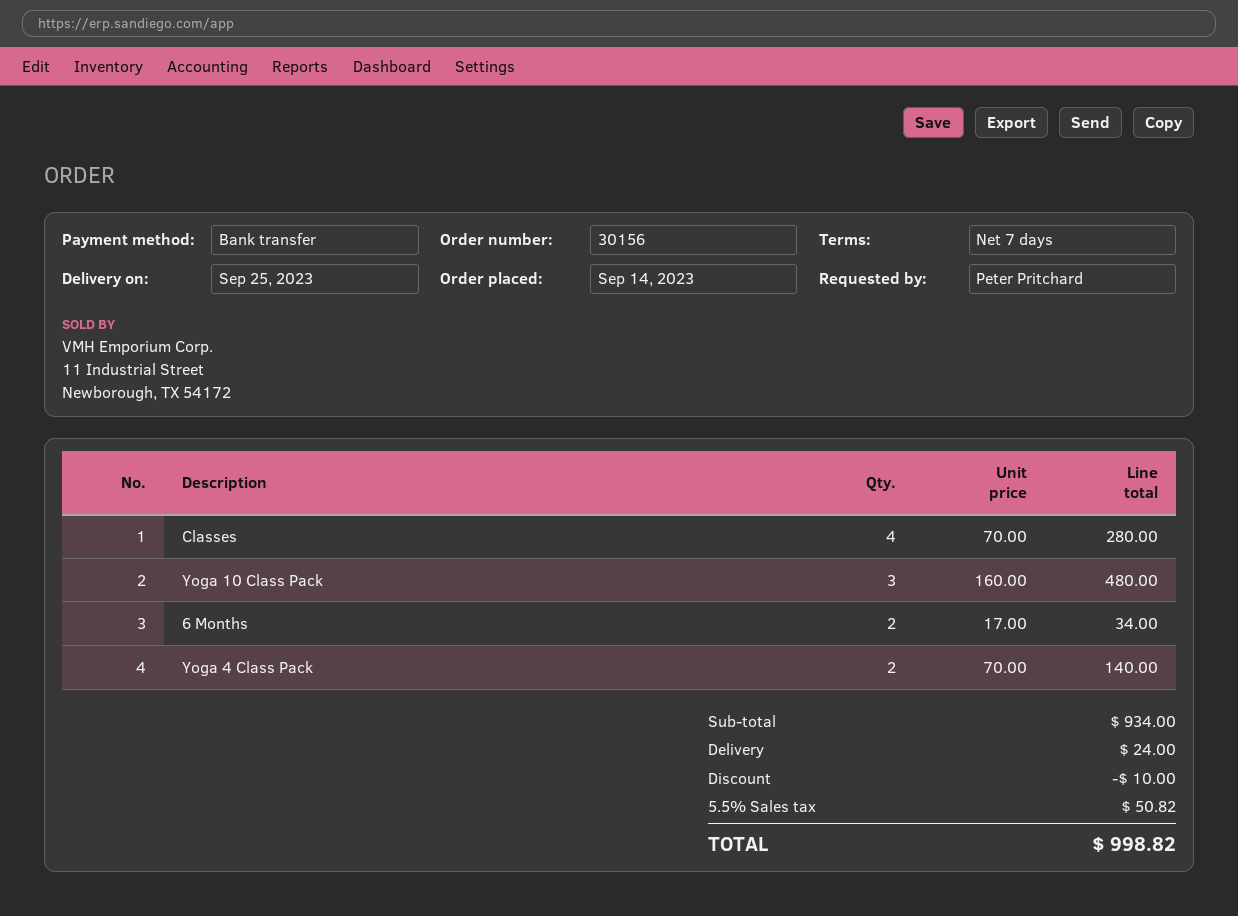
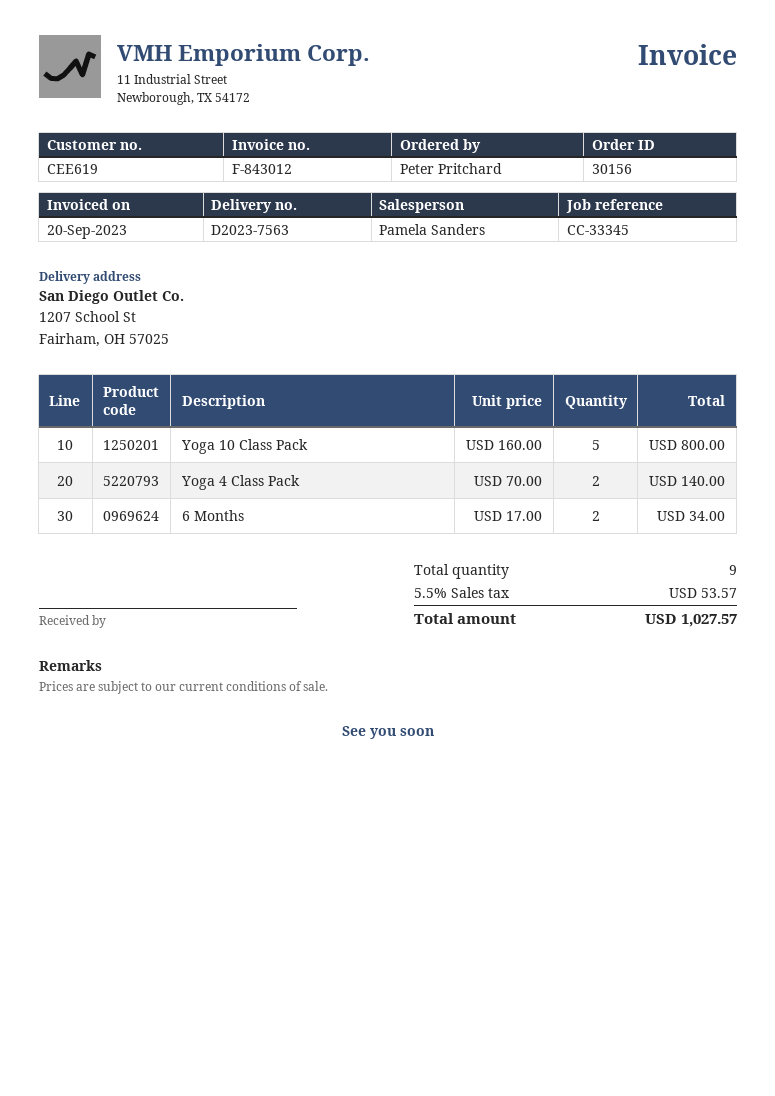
Classes: 4 x 70.00 = 280.00 -> none
Yoga 10 Class Pack: 3 x 160.00 = 480.00 -> 5 x 160.00 = 800.00
discount: 10.00 -> none
shipping: 24.00 -> none
tax: 5.5% = 50.82 -> 5.5% = 53.57
total: 998.82 -> 1027.57

